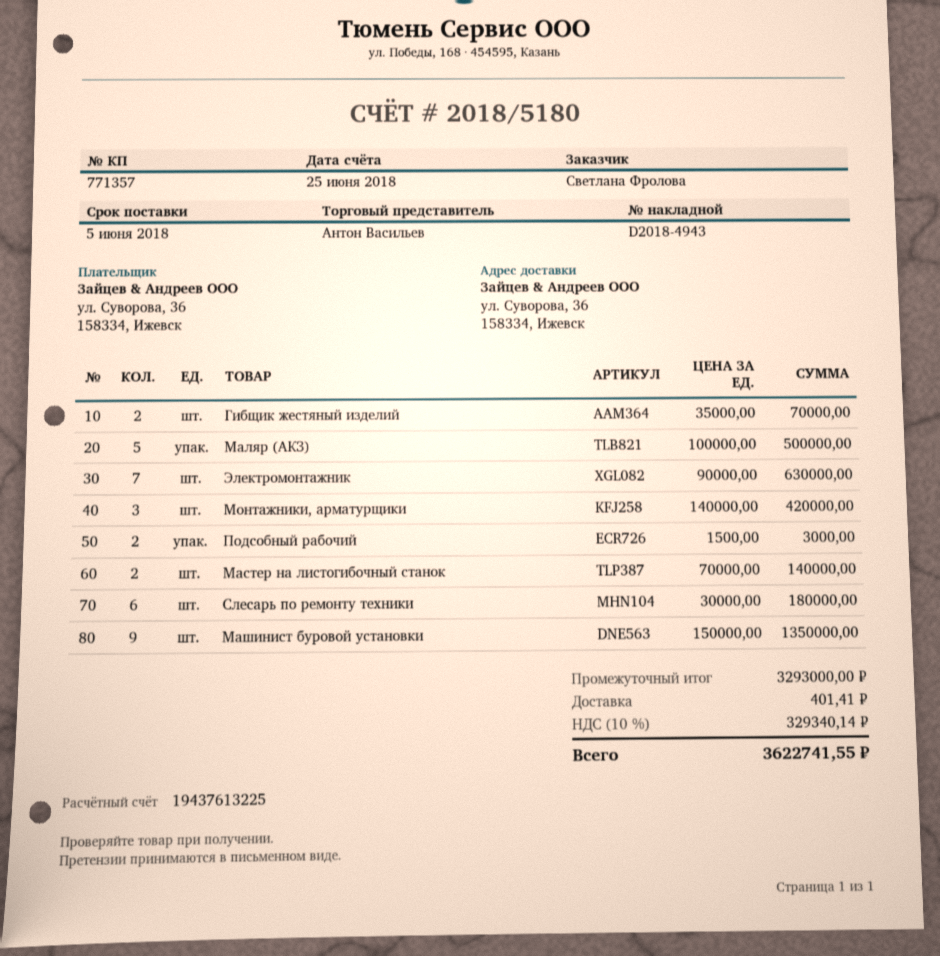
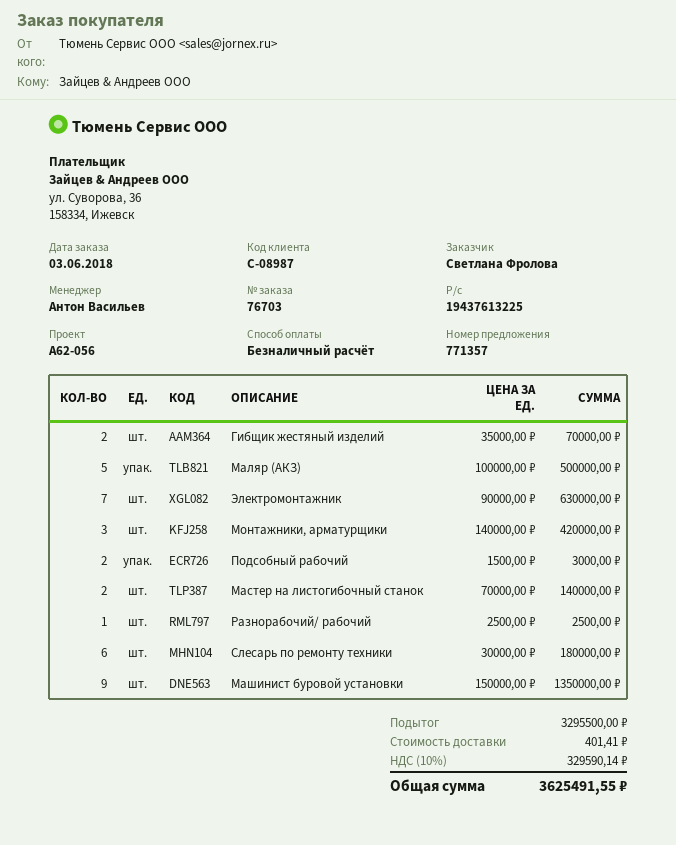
Разнорабочий/ рабочий: none -> 1 x 2500.00 = 2500.00
subtotal: 3293000.00 -> 3295500.00
tax: 10% = 329340.14 -> 10% = 329590.14
total: 3622741.55 -> 3625491.55

